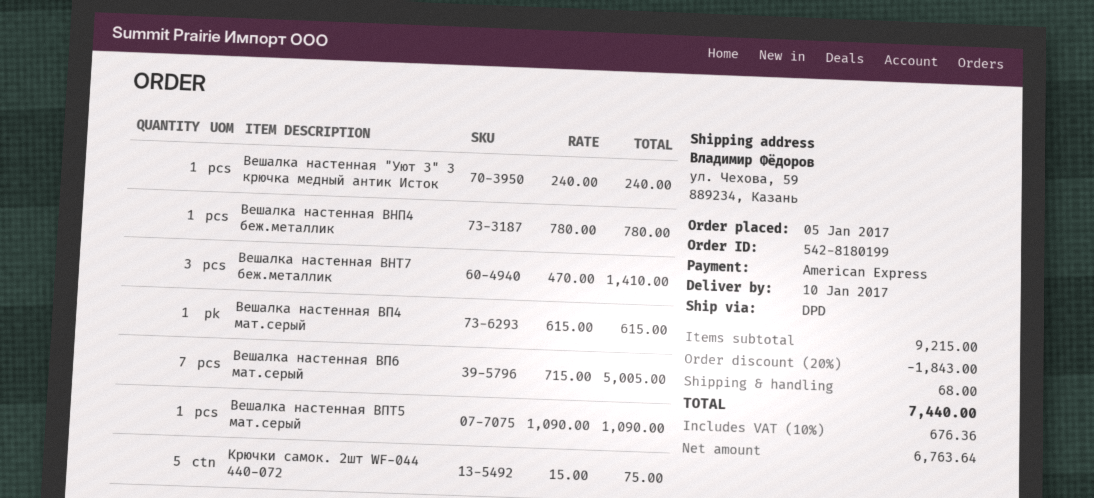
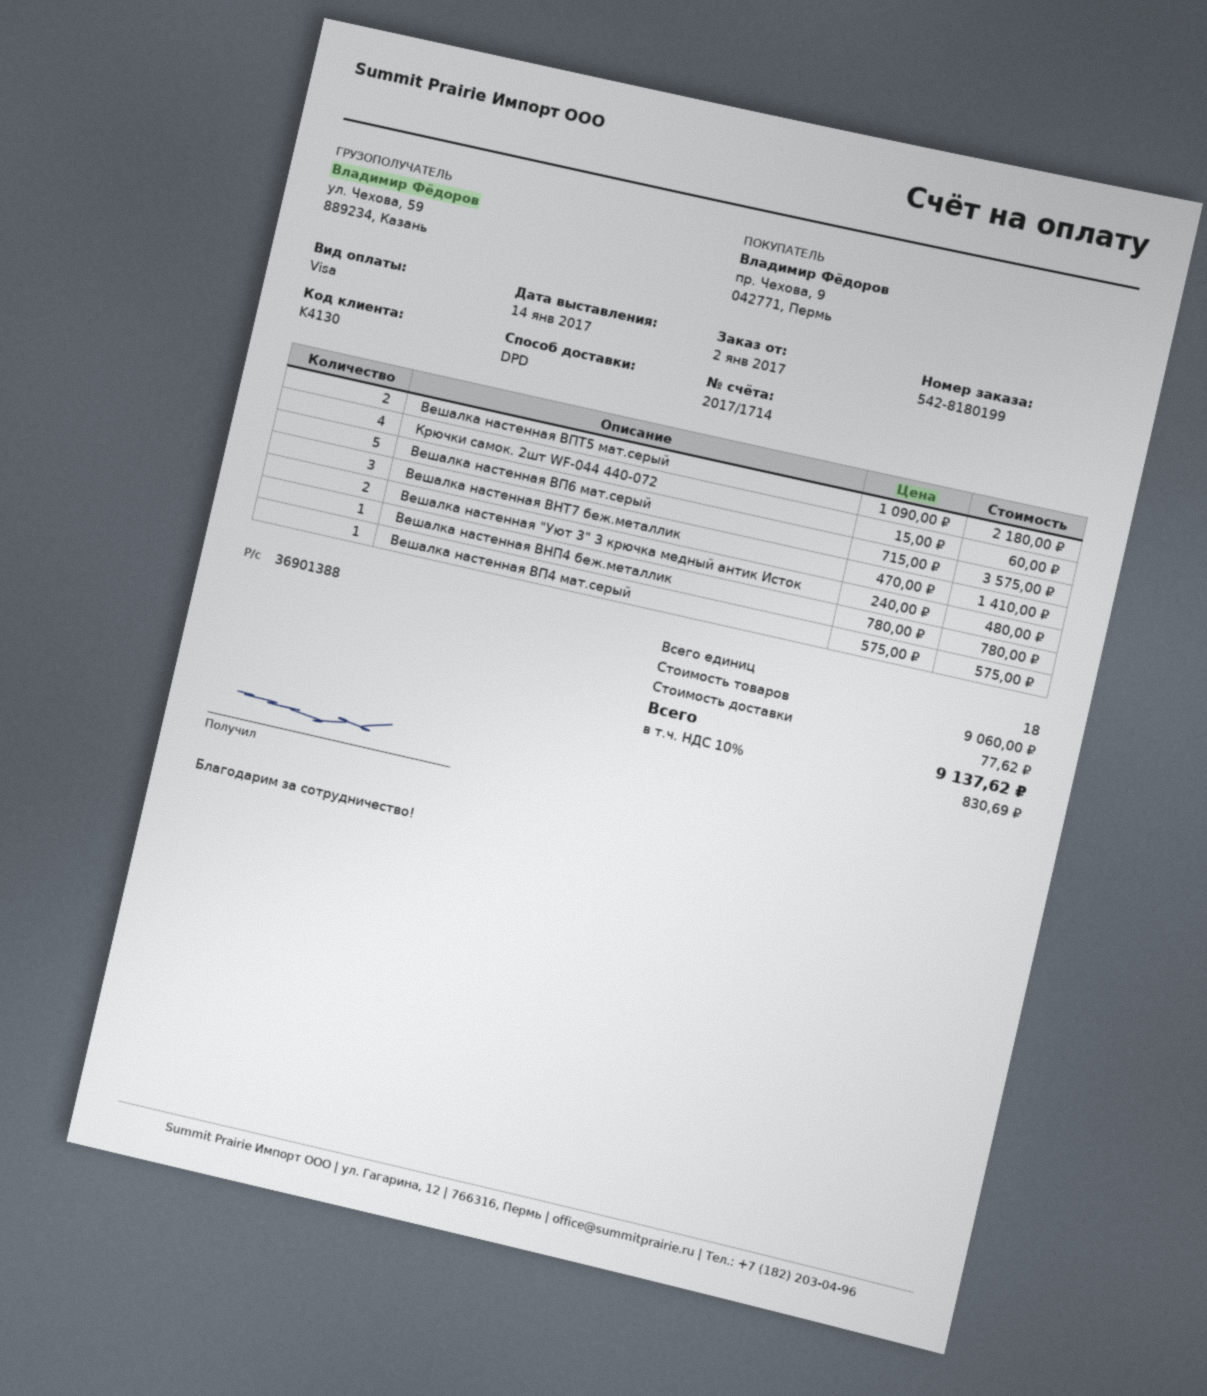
order date: 2017-01-05 -> 2017-01-02
payment method: American Express -> Visa
Вешалка настенная "Уют 3" 3 крючка медный антик Исток: 1 x 240.00 = 240.00 -> 2 x 240.00 = 480.00
Вешалка настенная ВП4 мат.серый: 1 x 615.00 = 615.00 -> 1 x 575.00 = 575.00
Вешалка настенная ВП6 мат.серый: 7 x 715.00 = 5005.00 -> 5 x 715.00 = 3575.00
Вешалка настенная ВПТ5 мат.серый: 1 x 1090.00 = 1090.00 -> 2 x 1090.00 = 2180.00
Крючки самок. 2шт WF-044 440-072: 5 x 15.00 = 75.00 -> 4 x 15.00 = 60.00
subtotal: 9215.00 -> 9060.00
discount: 20% = 1843.00 -> none
shipping: 68.00 -> 77.62
tax: 10% = 676.36 -> 10% = 830.69
total: 7440.00 -> 9137.62

